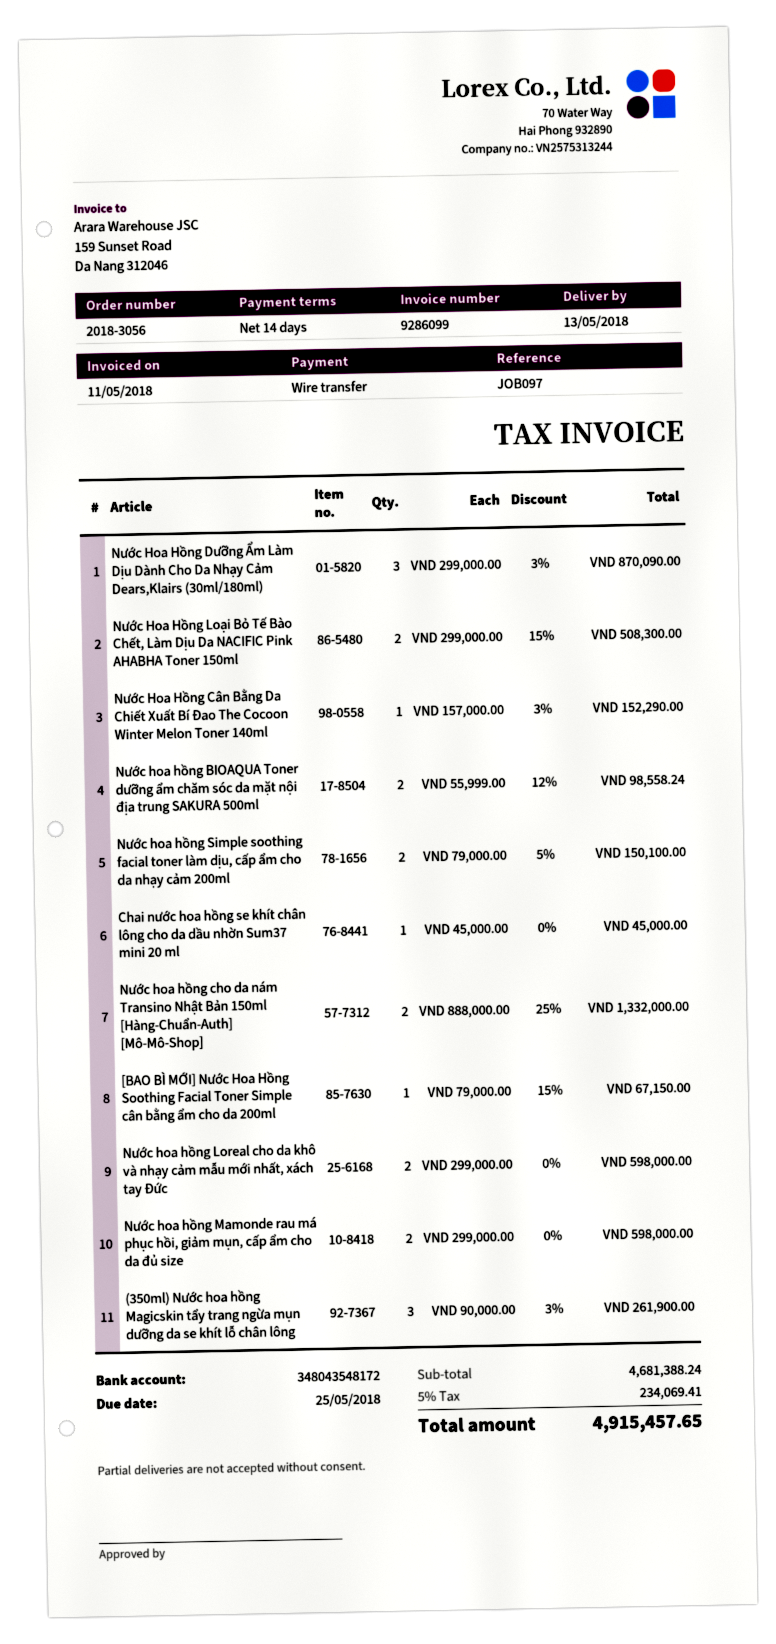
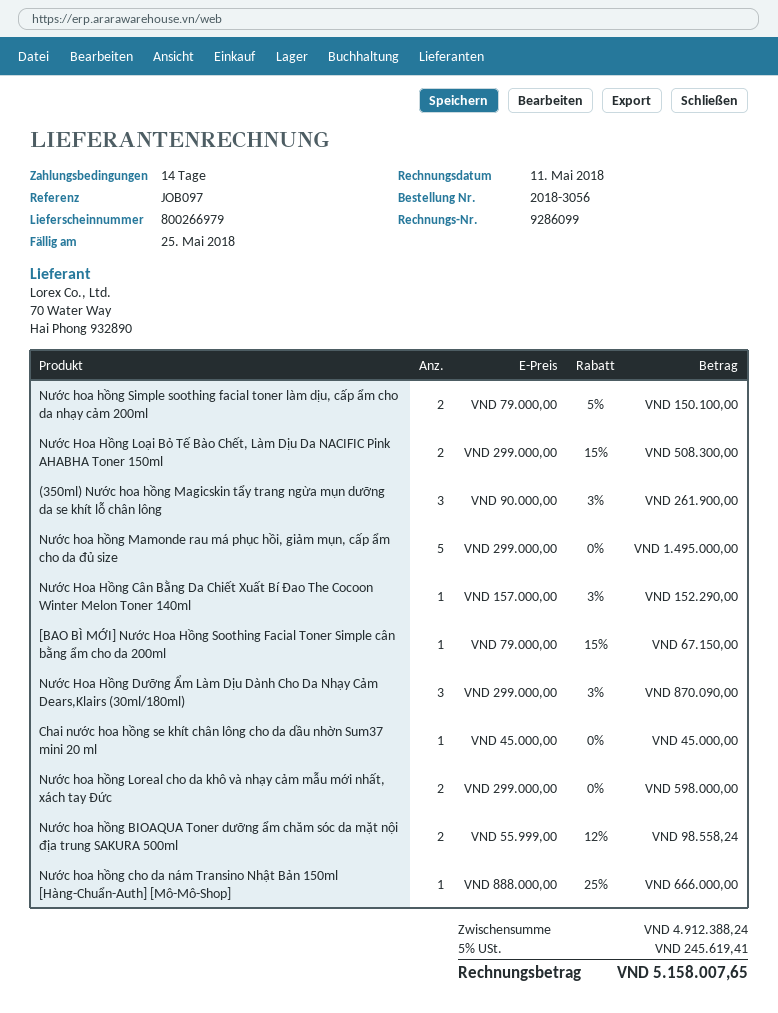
Nước hoa hồng cho da nám Transino Nhật Bản 150ml [Hàng-Chuẩn-Auth] [Mô-Mô-Shop]: 2 x 888000.00 - 25% = 1332000.00 -> 1 x 888000.00 - 25% = 666000.00
Nước hoa hồng Mamonde rau má phục hồi, giảm mụn, cấp ẩm cho da đủ size: 2 x 299000.00 = 598000.00 -> 5 x 299000.00 = 1495000.00
subtotal: 4681388.24 -> 4912388.24
tax: 5% = 234069.41 -> 5% = 245619.41
total: 4915457.65 -> 5158007.65

